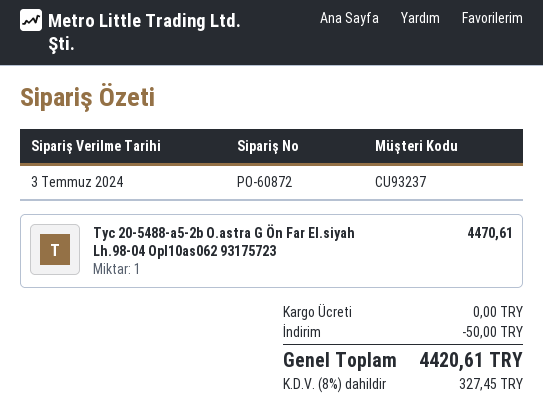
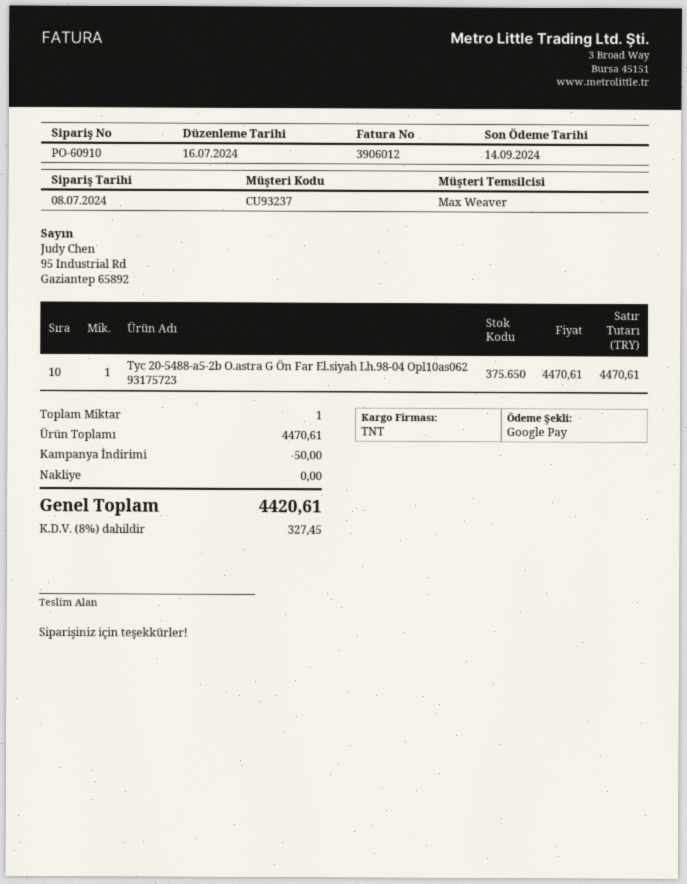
order number: PO-60872 -> PO-60910
order date: 2024-07-03 -> 2024-07-08

